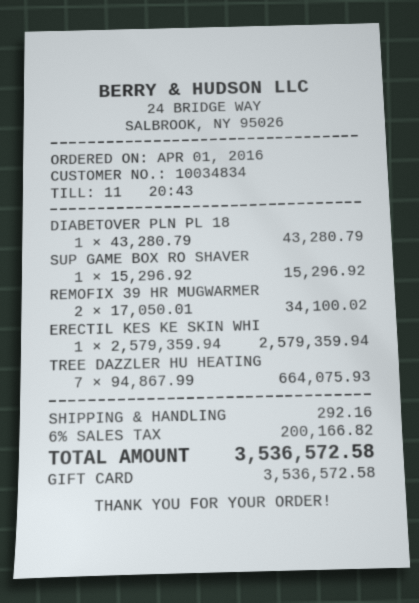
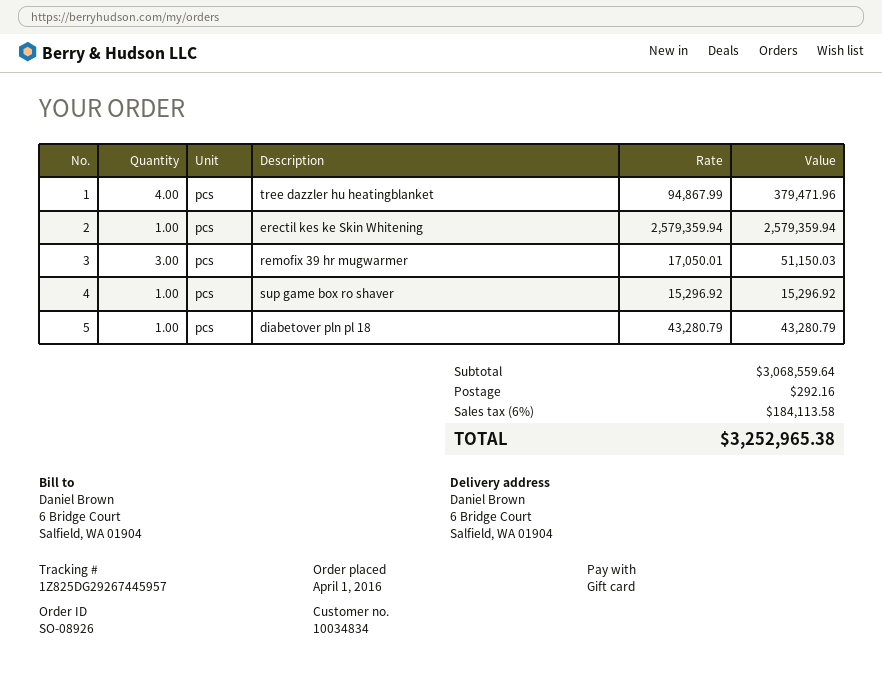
REMOFIX 39 HR MUGWARMER: 2 x 17050.01 = 34100.02 -> 3 x 17050.01 = 51150.03
TREE DAZZLER HU HEATING: 7 x 94867.99 = 664075.93 -> 4 x 94867.99 = 379471.96
tax: 6% = 200166.82 -> 6% = 184113.58
total: 3536572.58 -> 3252965.38

